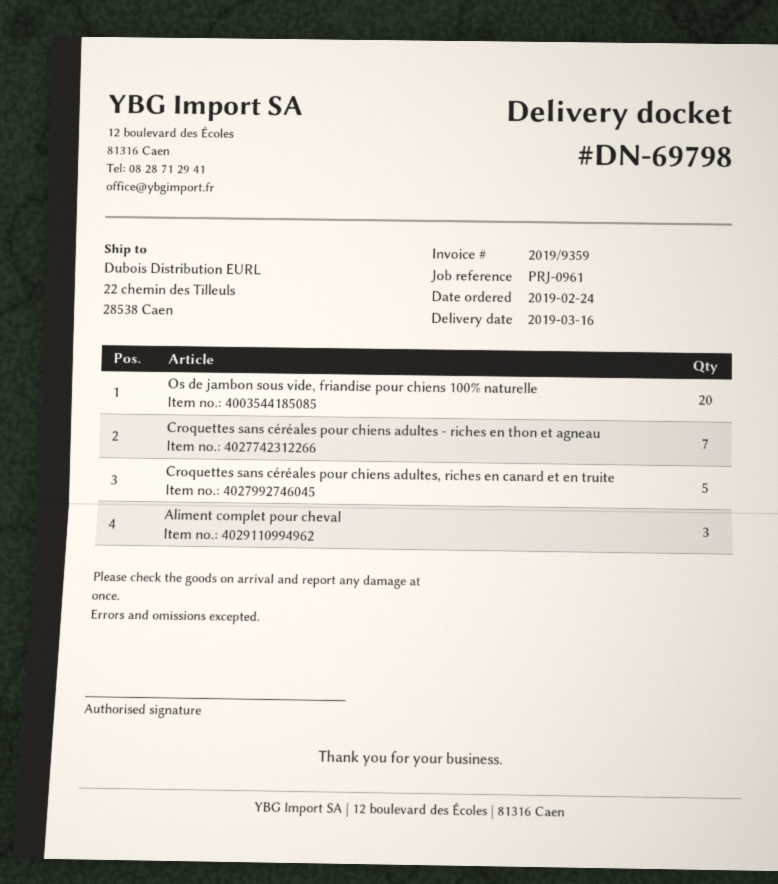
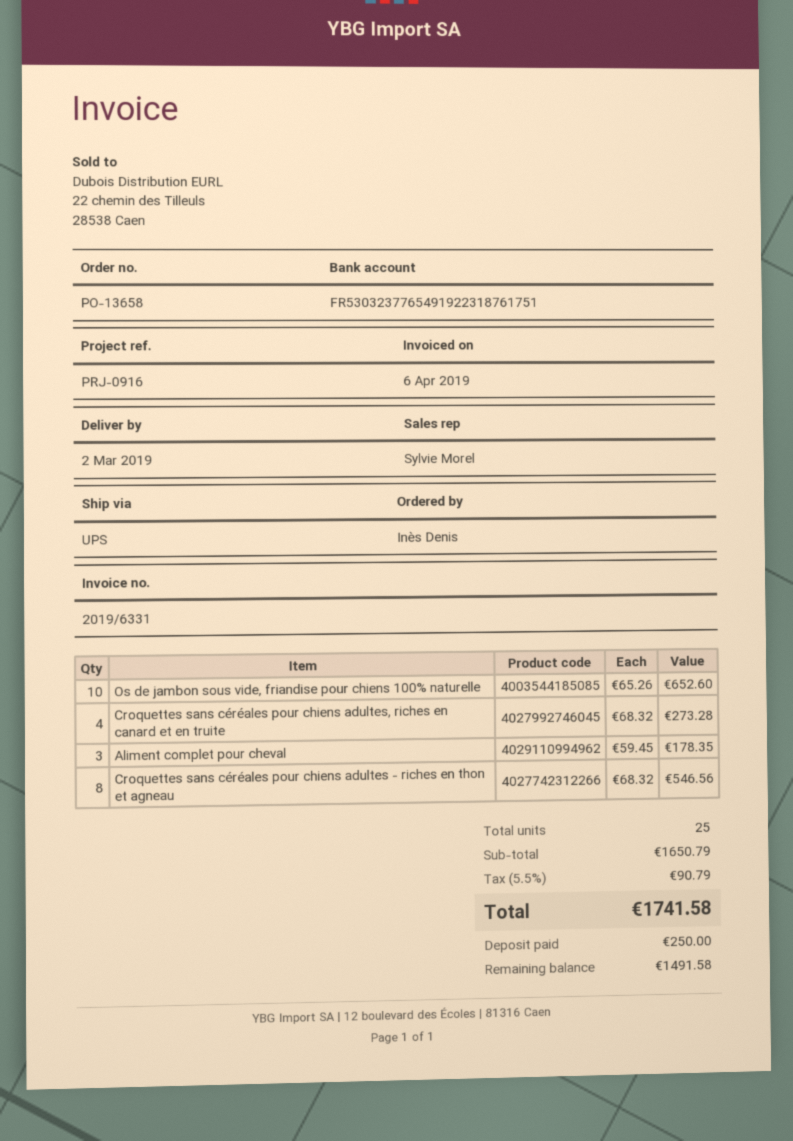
delivery date: 2019-03-16 -> 2019-03-02
invoice number: 2019/9359 -> 2019/6331
reference: PRJ-0961 -> PRJ-0916
Os de jambon sous vide, friandise pour chiens 100% naturelle: 20 -> 10
Croquettes sans céréales pour chiens adultes - riches en thon et agneau: 7 -> 8
Croquettes sans céréales pour chiens adultes, riches en canard et en truite: 5 -> 4

